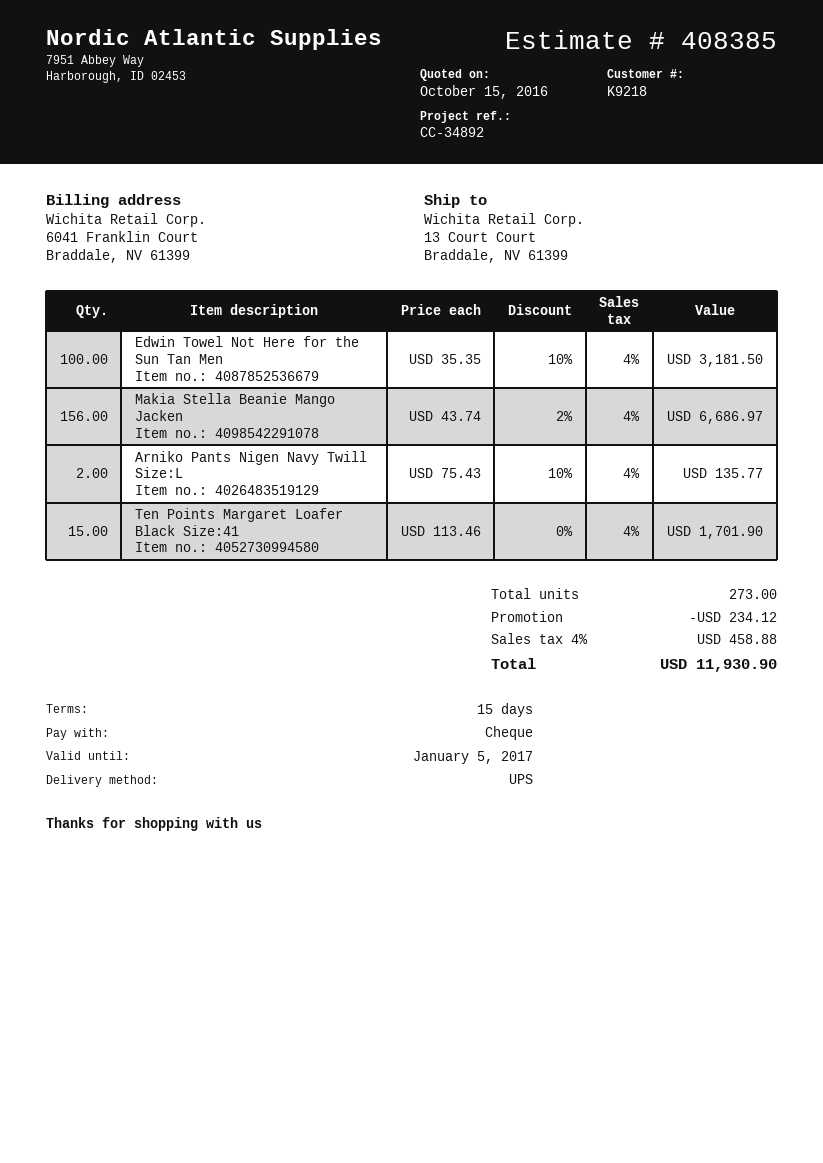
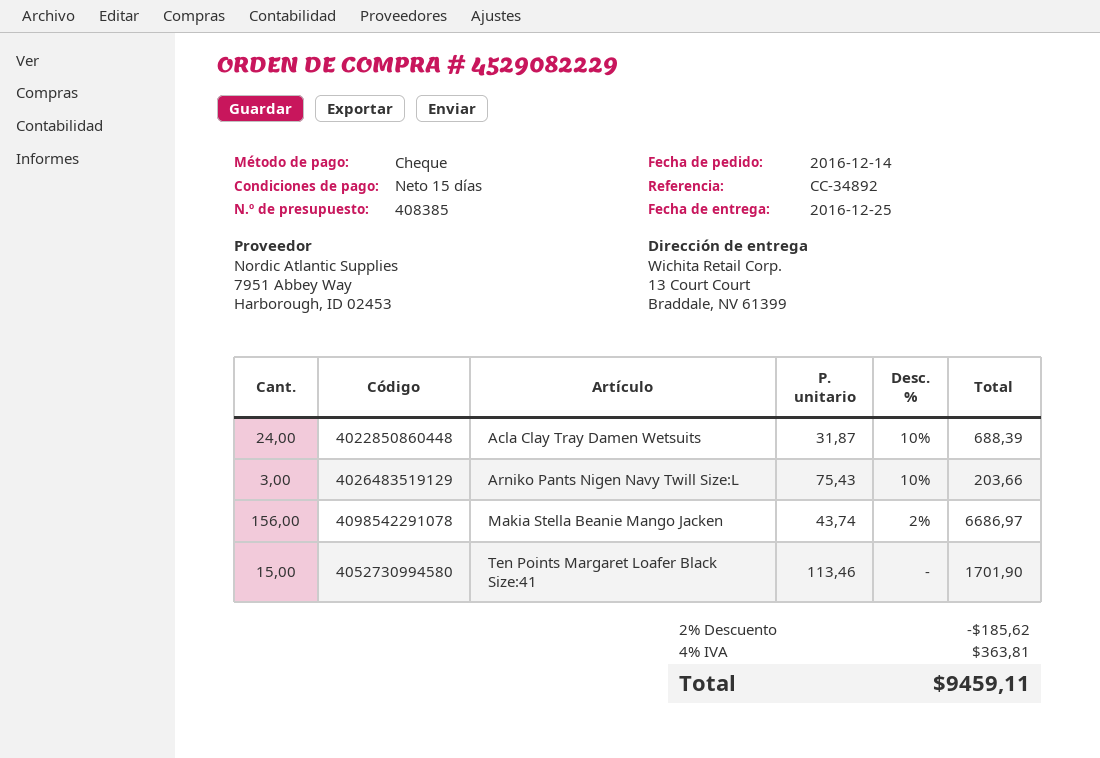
Edwin Towel Not Here for the Sun Tan Men: 100 x 35.35 - 10% = 3181.50 -> none
Arniko Pants Nigen Navy Twill Size:L: 2 x 75.43 - 10% = 135.77 -> 3 x 75.43 - 10% = 203.66
Acla Clay Tray Damen Wetsuits: none -> 24 x 31.87 - 10% = 688.39
discount: 234.12 -> 185.62
tax: 4% = 458.88 -> 4% = 363.81
total: 11930.90 -> 9459.11

